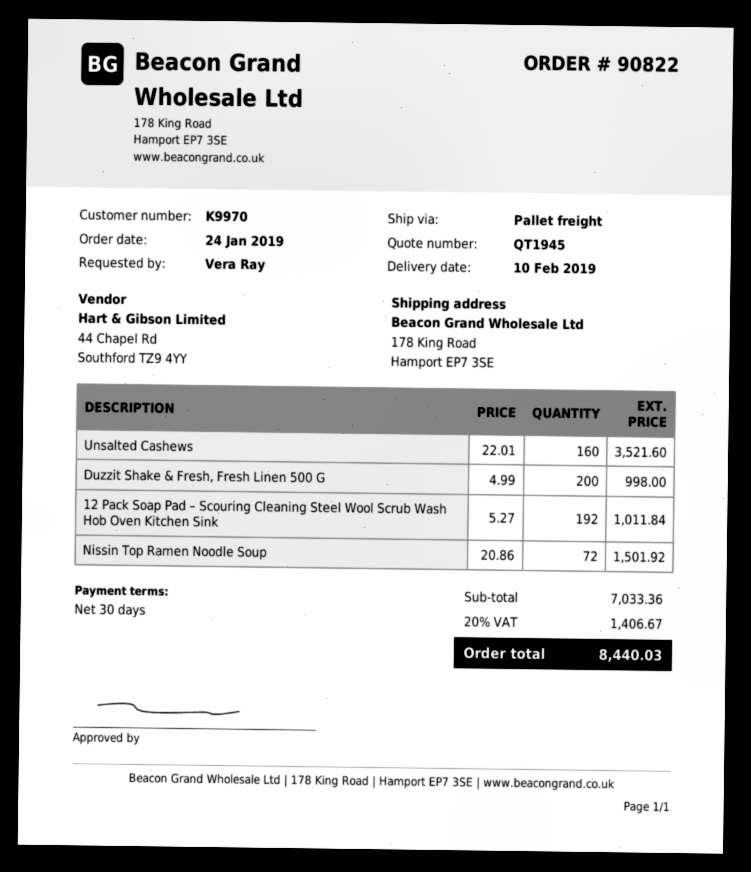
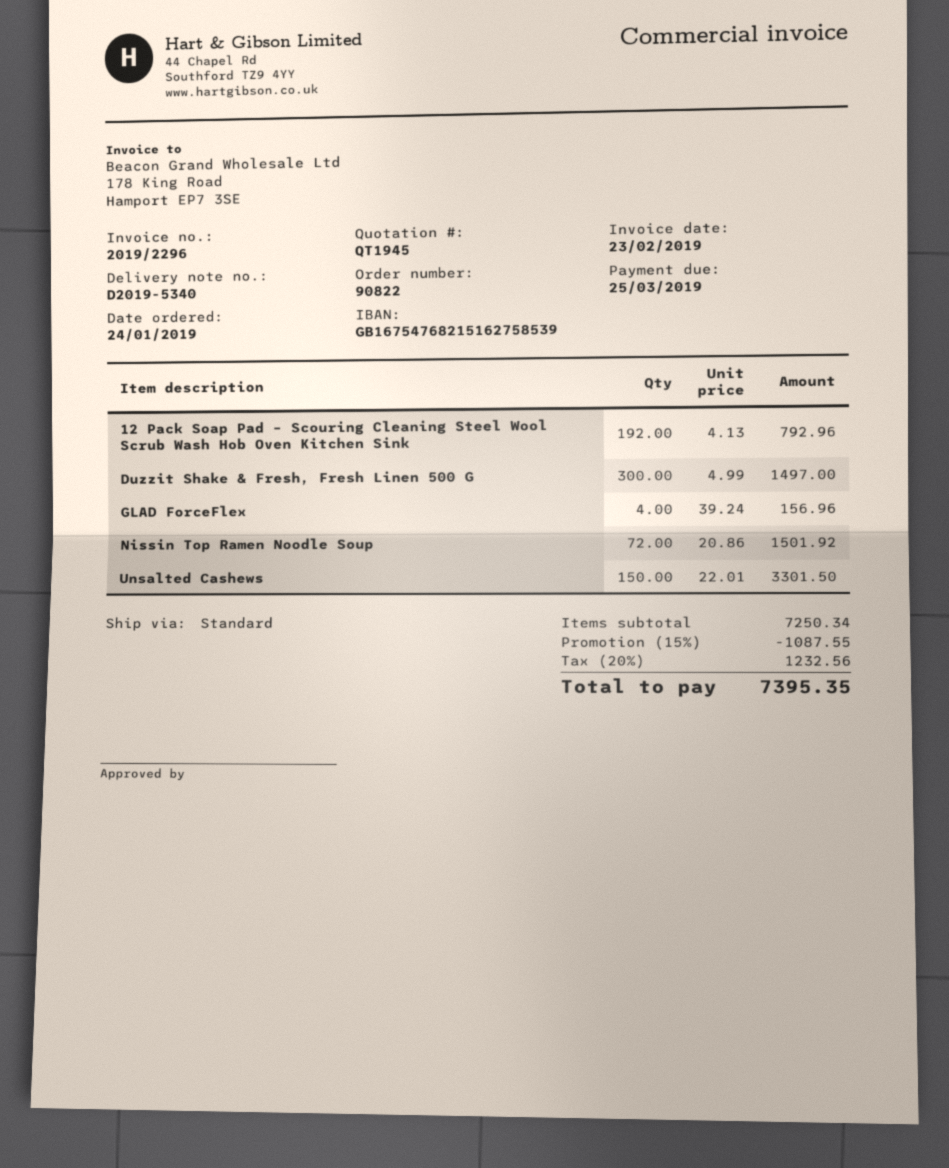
shipping method: pallet freight -> standard
Unsalted Cashews: 160 x 22.01 = 3521.60 -> 150 x 22.01 = 3301.50
Duzzit Shake & Fresh, Fresh Linen 500 G: 200 x 4.99 = 998.00 -> 300 x 4.99 = 1497.00
12 Pack Soap Pad – Scouring Cleaning Steel Wool Scrub Wash Hob Oven Kitchen Sink: 192 x 5.27 = 1011.84 -> 192 x 4.13 = 792.96
GLAD ForceFlex: none -> 4 x 39.24 = 156.96
subtotal: 7033.36 -> 7250.34
discount: none -> 15% = 1087.55
tax: 20% = 1406.67 -> 20% = 1232.56
total: 8440.03 -> 7395.35

